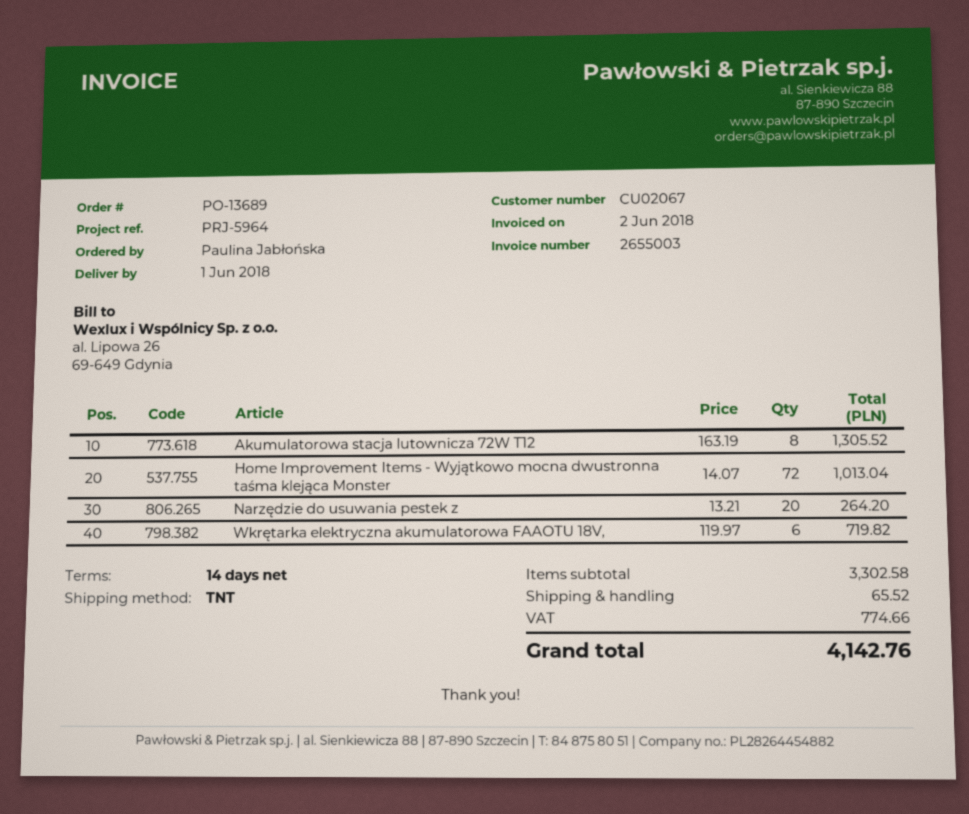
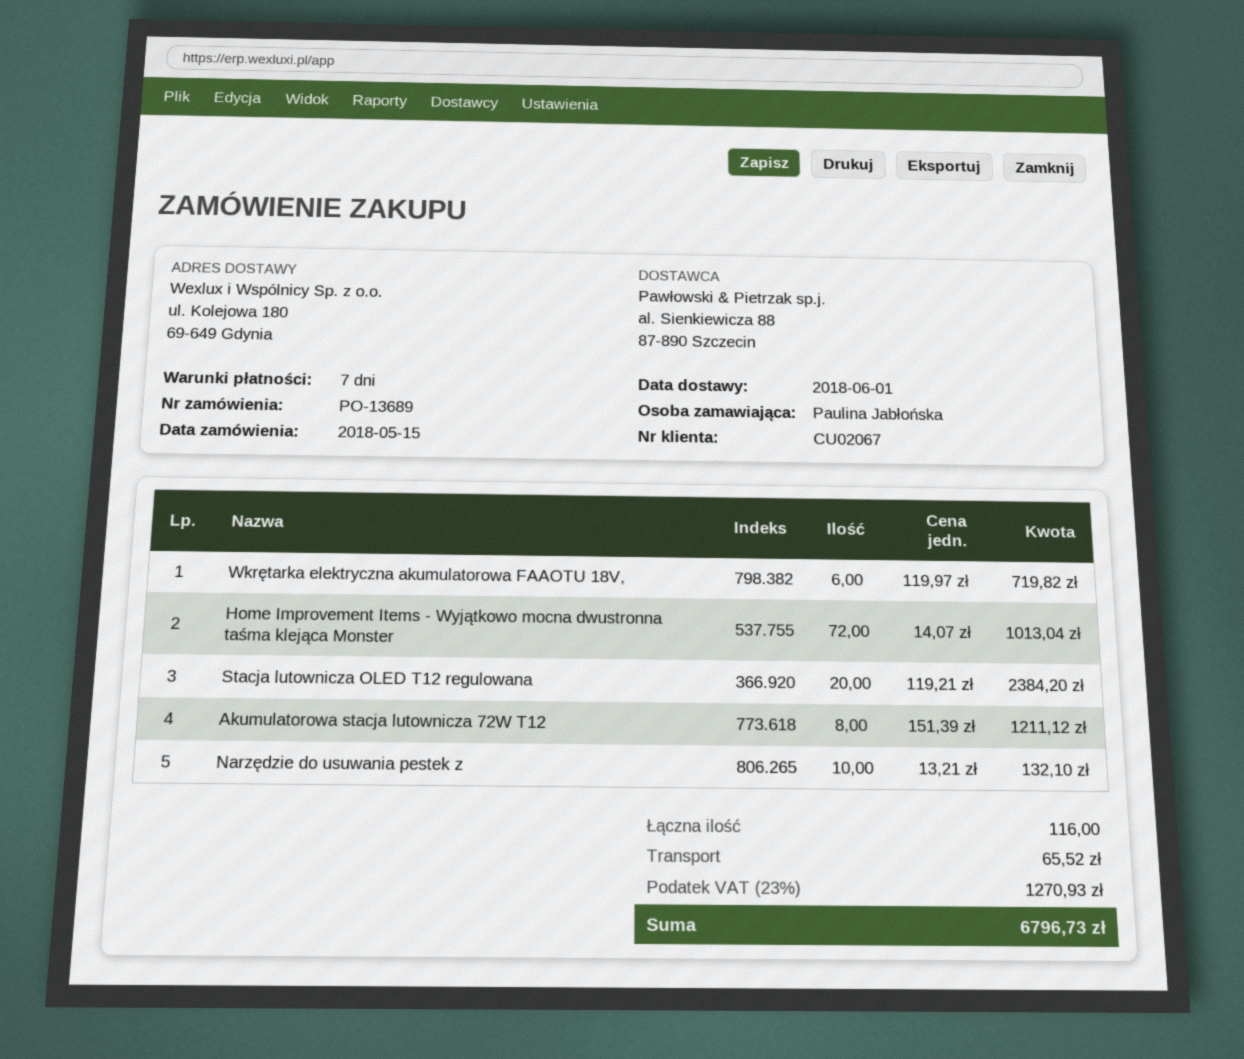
payment terms: 14 days -> 7 days
Akumulatorowa stacja lutownicza 72W T12: 8 x 163.19 = 1305.52 -> 8 x 151.39 = 1211.12
Narzędzie do usuwania pestek z: 20 x 13.21 = 264.20 -> 10 x 13.21 = 132.10
Stacja lutownicza OLED T12 regulowana: none -> 20 x 119.21 = 2384.20
tax: 774.66 -> 1270.93
total: 4142.76 -> 6796.73

